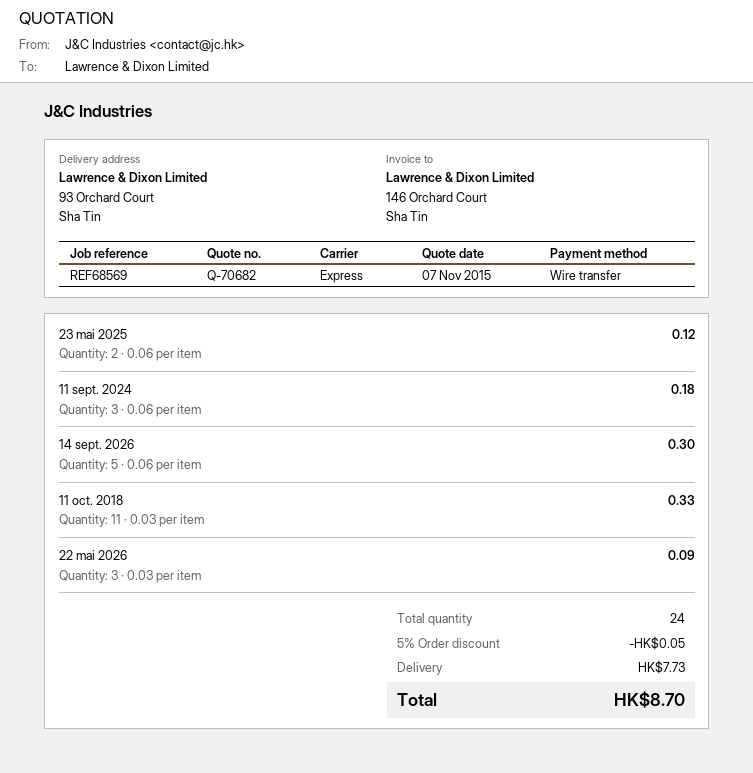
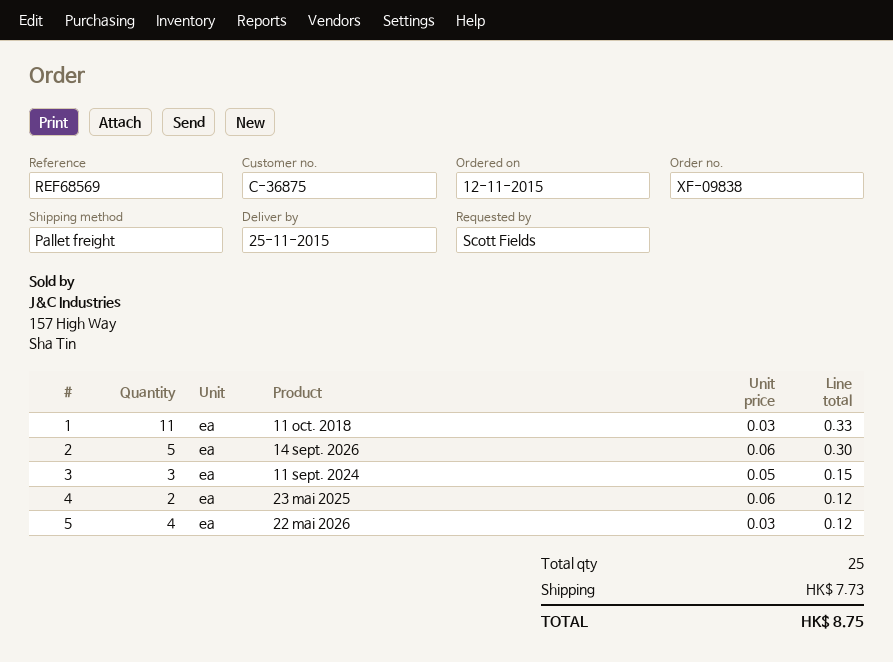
shipping method: express -> pallet freight
11 sept. 2024: 3 x 0.06 = 0.18 -> 3 x 0.05 = 0.15
22 mai 2026: 3 x 0.03 = 0.09 -> 4 x 0.03 = 0.12
total quantity: 24 -> 25
discount: 5% = 0.05 -> none
total: 8.70 -> 8.75

